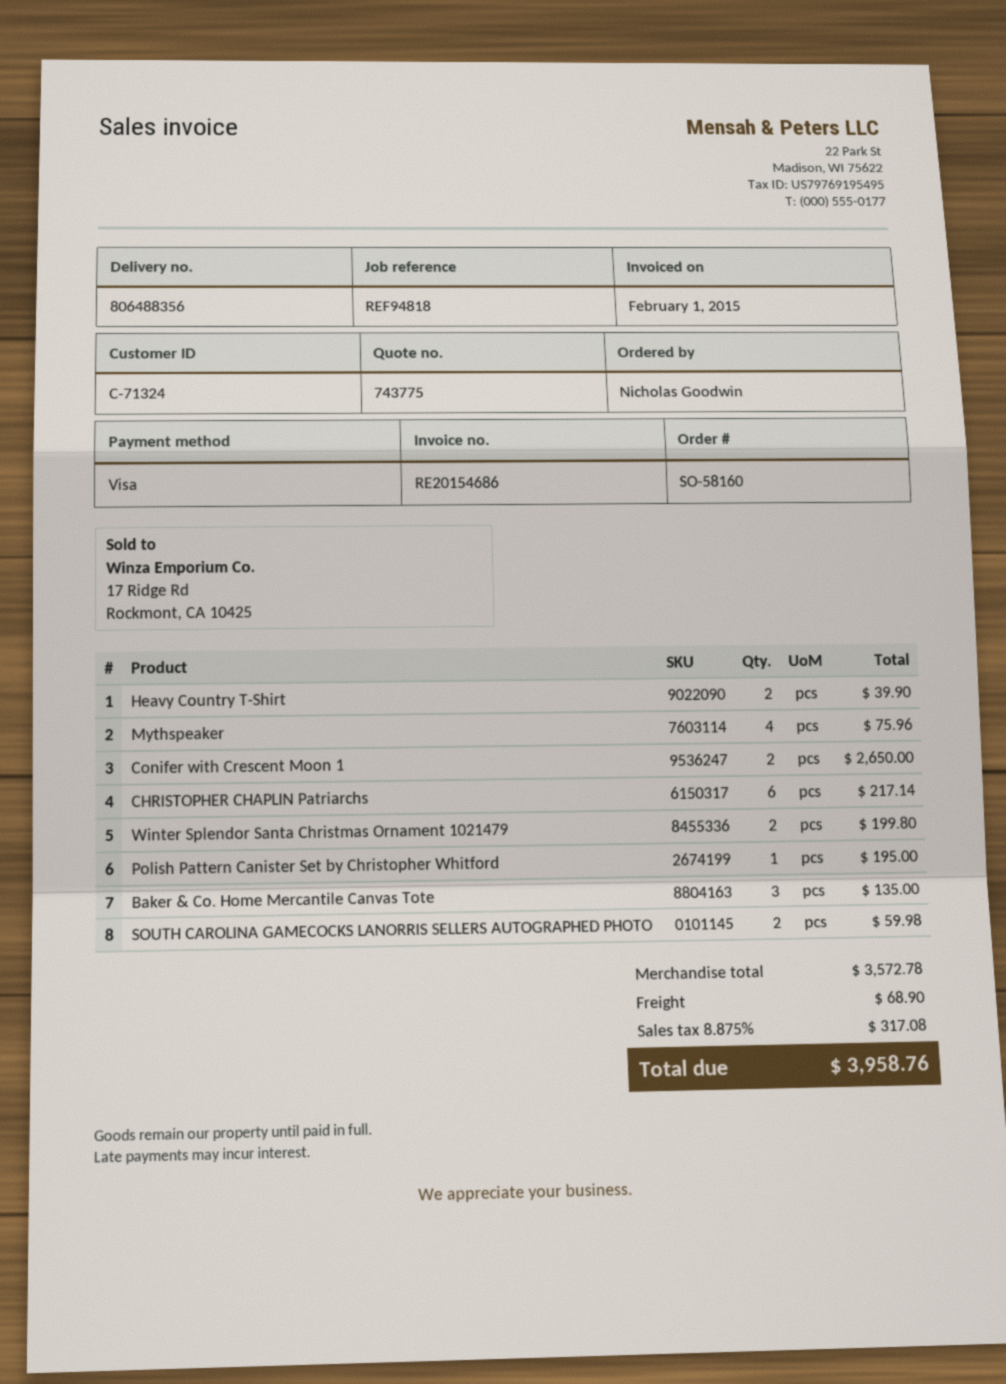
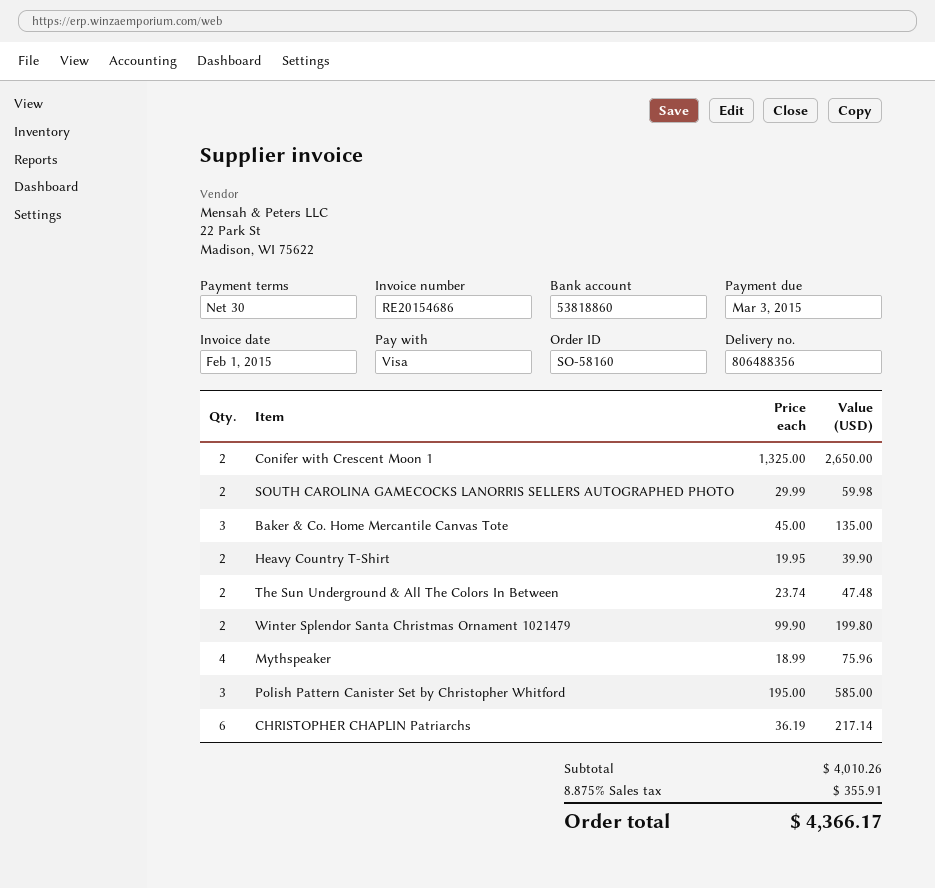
Polish Pattern Canister Set by Christopher Whitford: 1 for 195.00 -> 3 for 585.00
The Sun Underground & All The Colors In Between: none -> 2 for 47.48
subtotal: 3572.78 -> 4010.26
shipping: 68.90 -> none
tax: 8.875% = 317.08 -> 8.875% = 355.91
total: 3958.76 -> 4366.17

